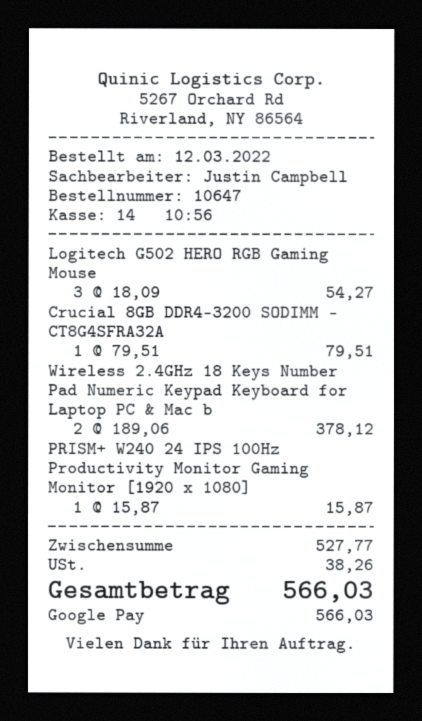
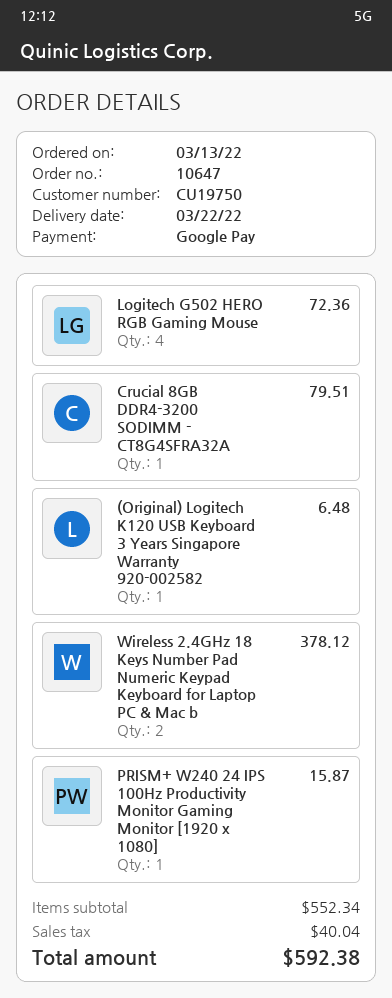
order date: 2022-03-12 -> 2022-03-13
Logitech G502 HERO RGB Gaming Mouse: 3 for 54.27 -> 4 for 72.36
(Original) Logitech K120 USB Keyboard 3 Years Singapore Warranty 920-002582: none -> 1 for 6.48
subtotal: 527.77 -> 552.34
tax: 38.26 -> 40.04
total: 566.03 -> 592.38

